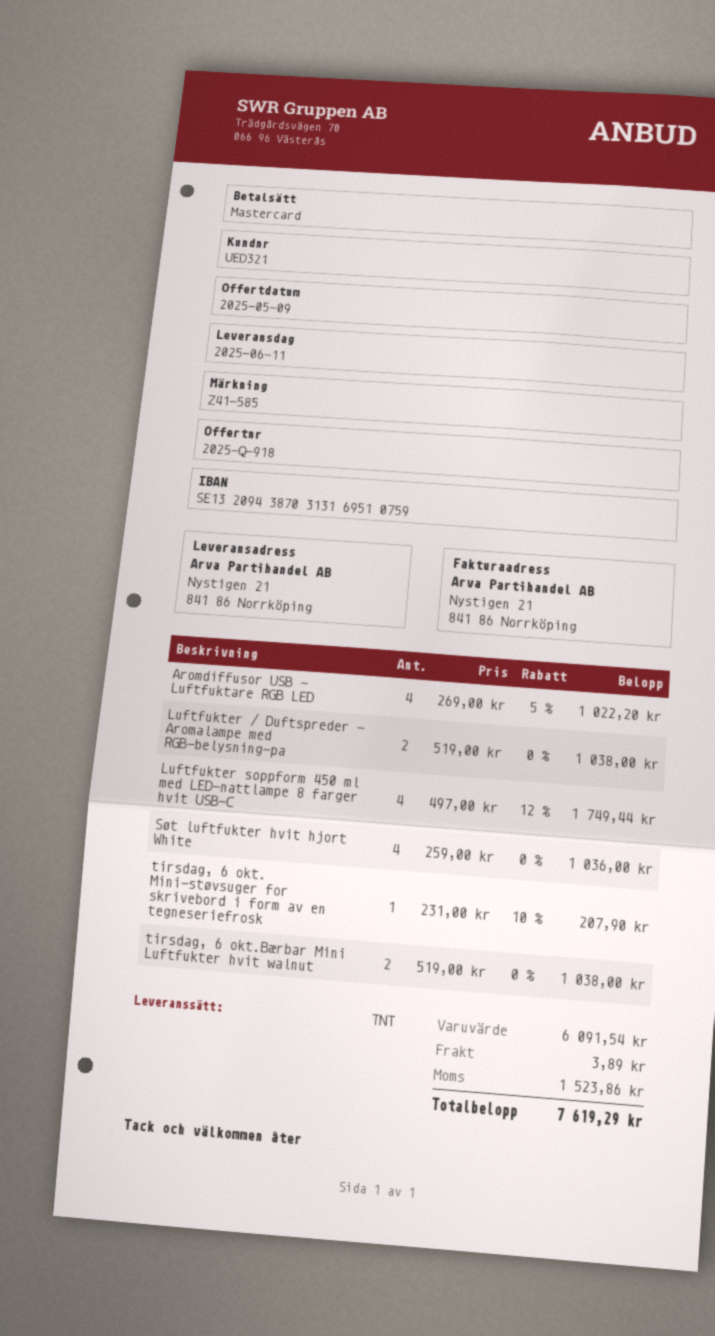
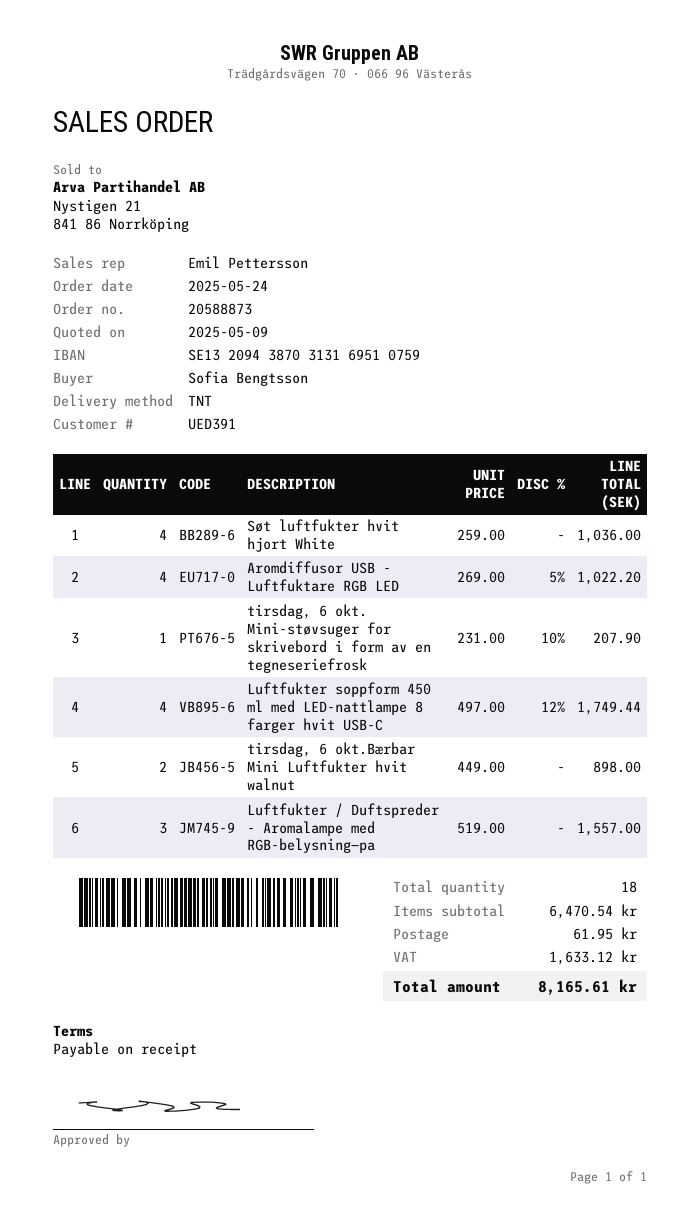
customer number: UED321 -> UED391
Luftfukter / Duftspreder - Aromalampe med RGB-belysning—pa: 2 x 519.00 = 1038.00 -> 3 x 519.00 = 1557.00
tirsdag, 6 okt.Bærbar Mini Luftfukter hvit walnut: 2 x 519.00 = 1038.00 -> 2 x 449.00 = 898.00
subtotal: 6091.54 -> 6470.54
shipping: 3.89 -> 61.95
tax: 1523.86 -> 1633.12
total: 7619.29 -> 8165.61

